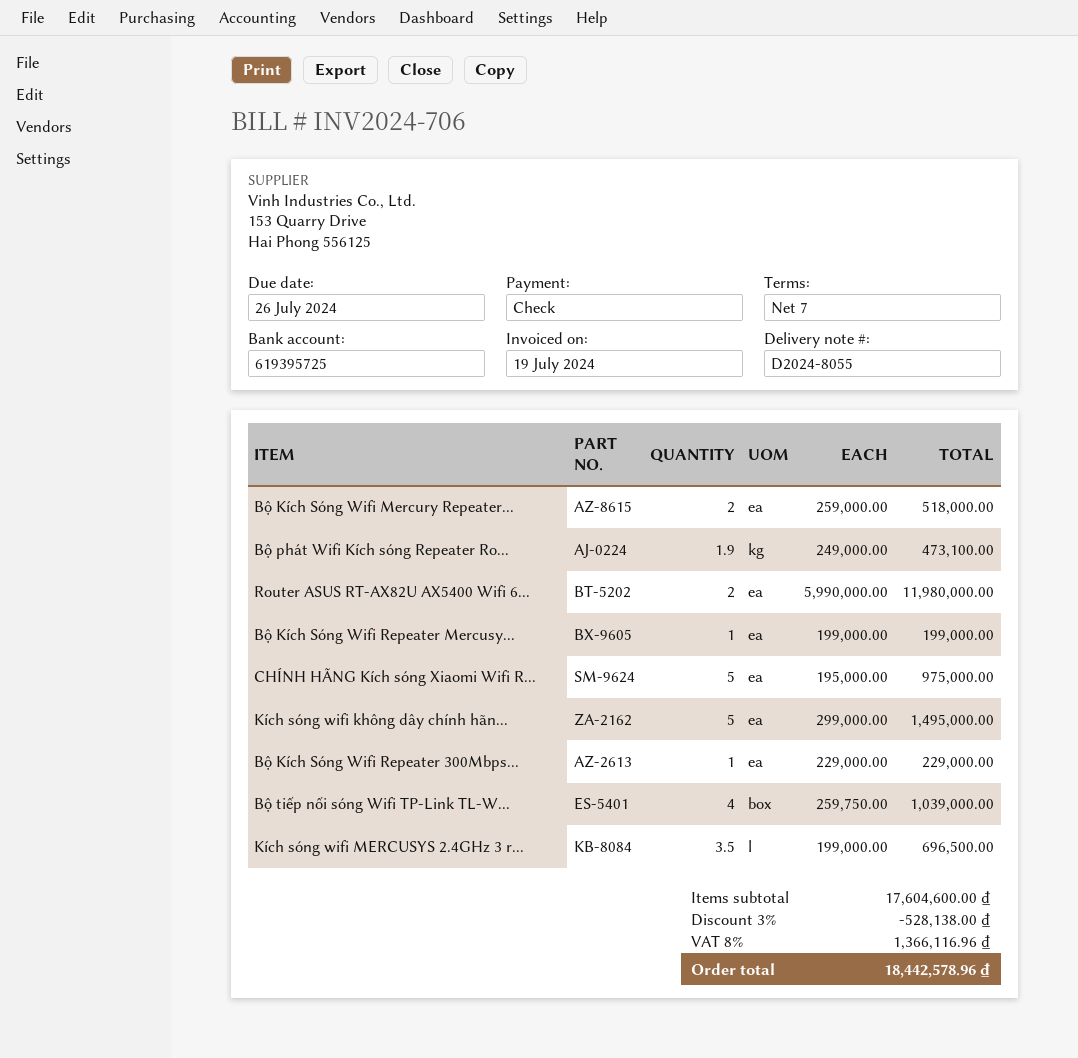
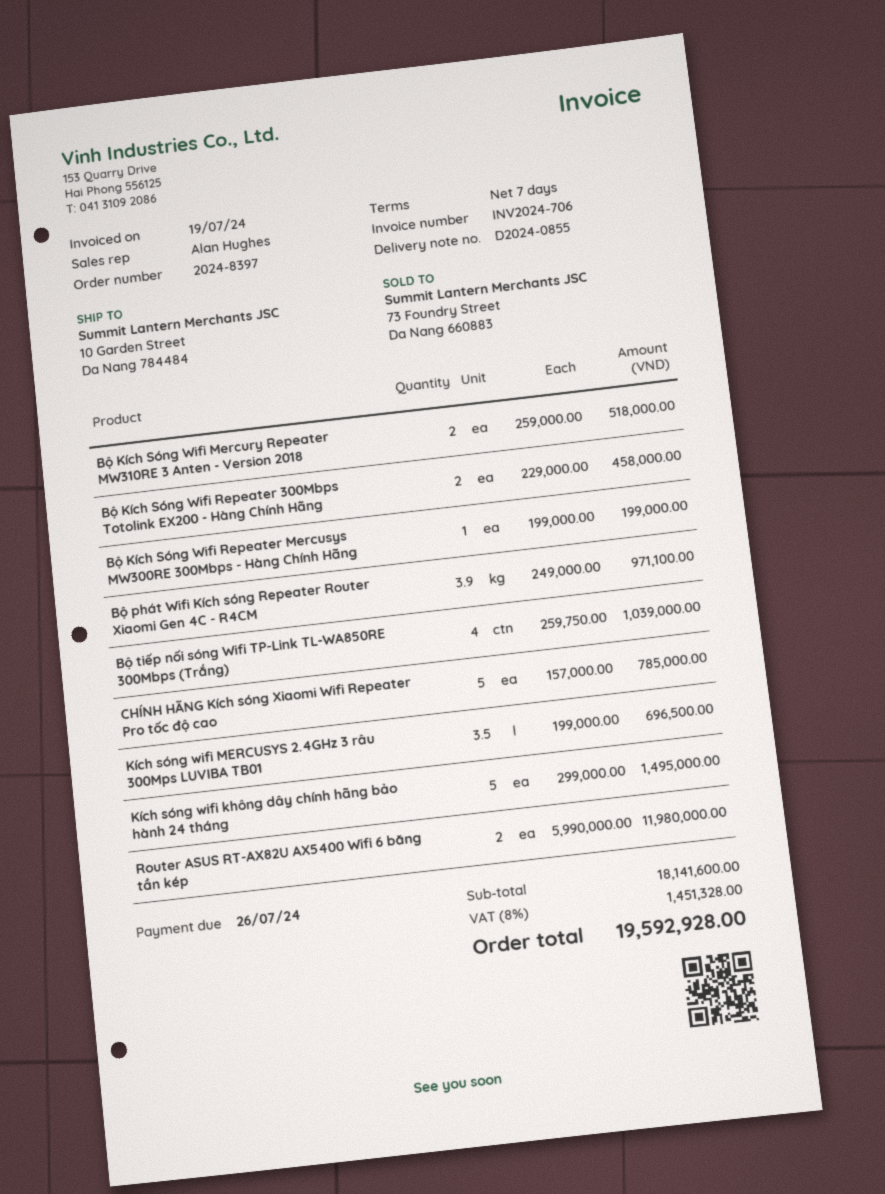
delivery note number: D2024-8055 -> D2024-0855
Bộ phát Wifi Kích sóng Repeater Ro...: 1.9 x 249000.00 = 473100.00 -> 3.9 x 249000.00 = 971100.00
CHÍNH HÃNG Kích sóng Xiaomi Wifi R...: 5 x 195000.00 = 975000.00 -> 5 x 157000.00 = 785000.00
Bộ Kích Sóng Wifi Repeater 300Mbps...: 1 x 229000.00 = 229000.00 -> 2 x 229000.00 = 458000.00
subtotal: 17604600.00 -> 18141600.00
discount: 3% = 528138.00 -> none
tax: 8% = 1366116.96 -> 8% = 1451328.00
total: 18442578.96 -> 19592928.00

